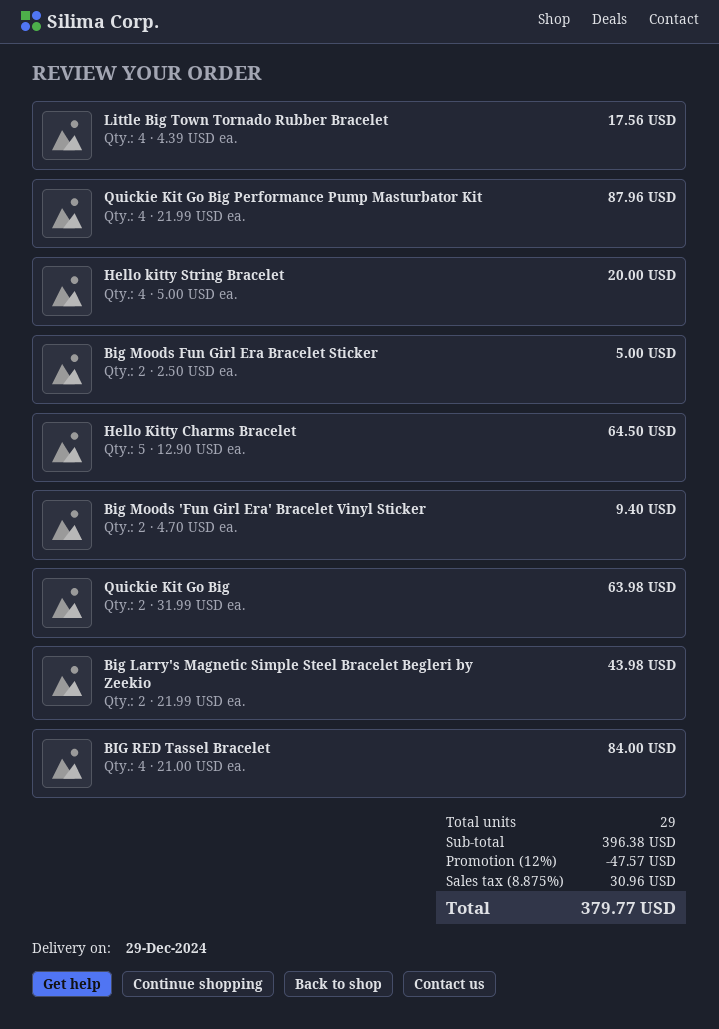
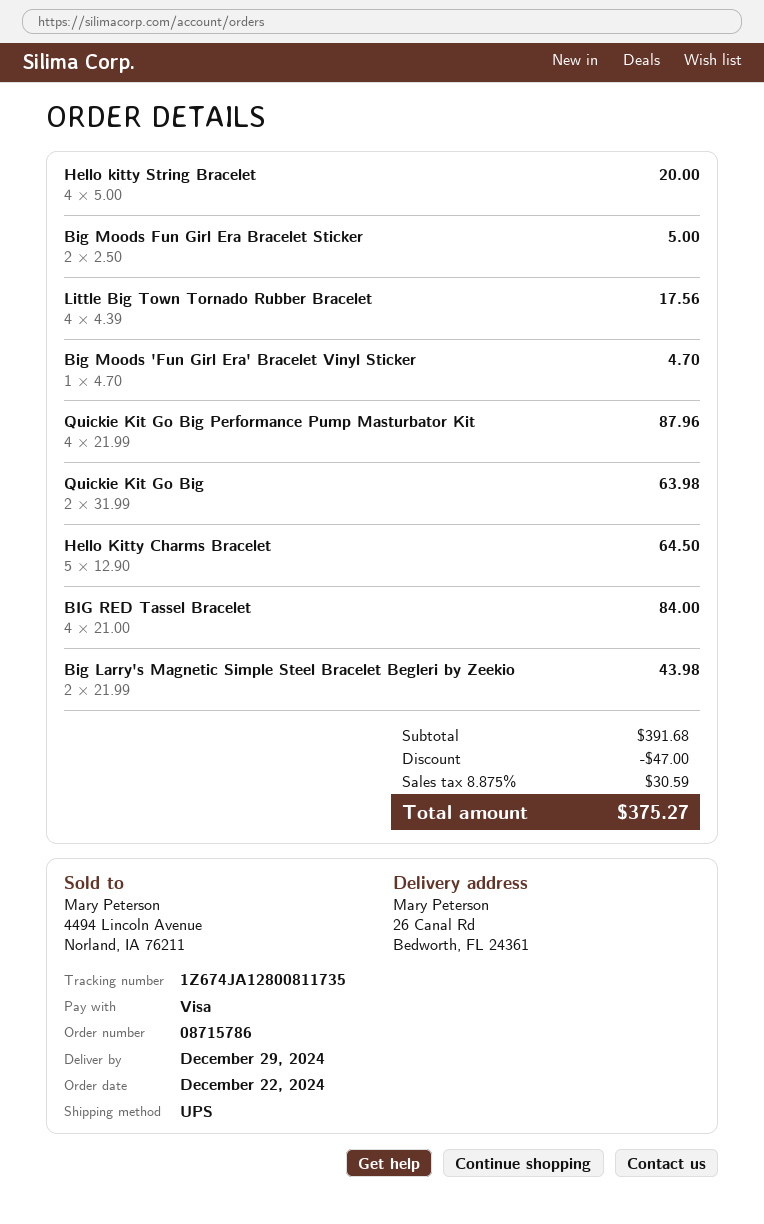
Big Moods 'Fun Girl Era' Bracelet Vinyl Sticker: 2 x 4.70 = 9.40 -> 1 x 4.70 = 4.70
subtotal: 396.38 -> 391.68
discount: 47.57 -> 47.00
tax: 8.875% = 30.96 -> 8.875% = 30.59
total: 379.77 -> 375.27

